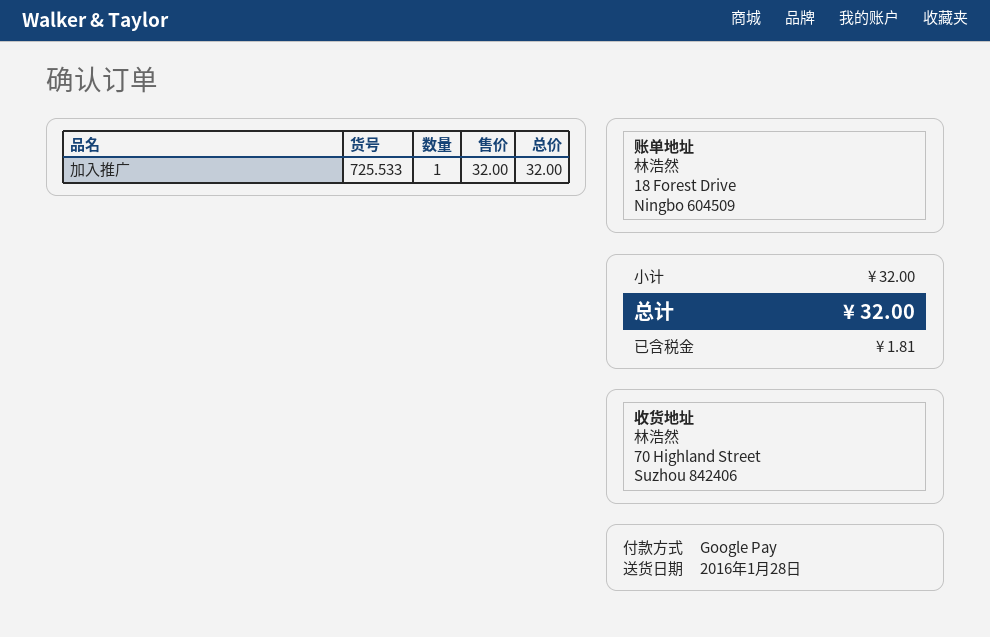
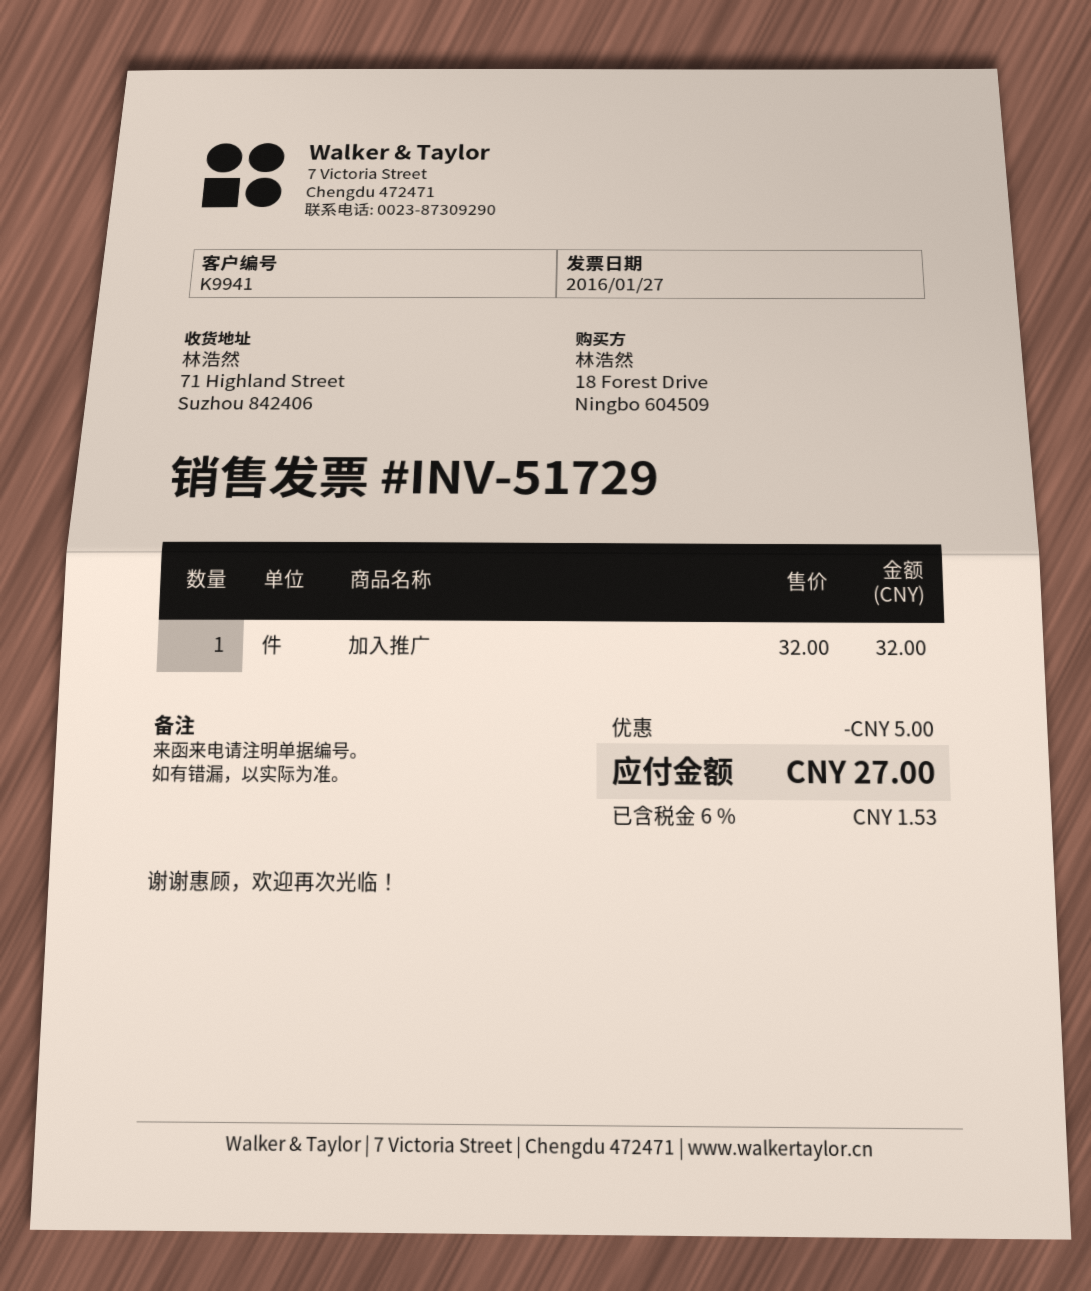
ship to: 70 Highland Street, Suzhou 842406 -> 71 Highland Street, Suzhou 842406
discount: none -> 5.00
tax: 1.81 -> 1.53
total: 32.00 -> 27.00

